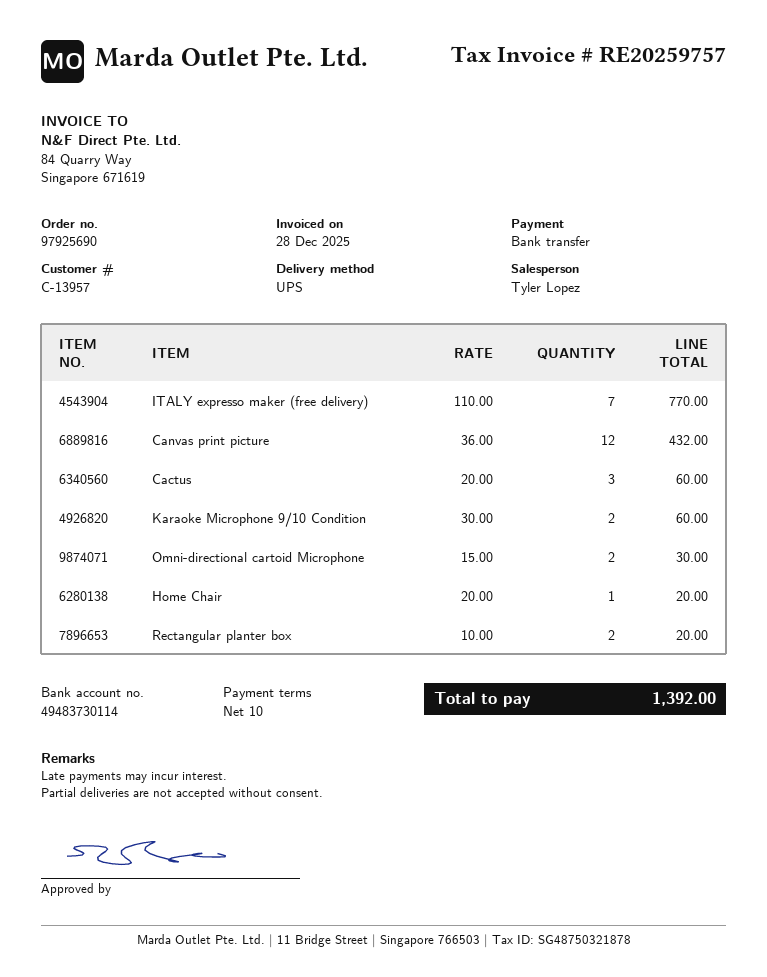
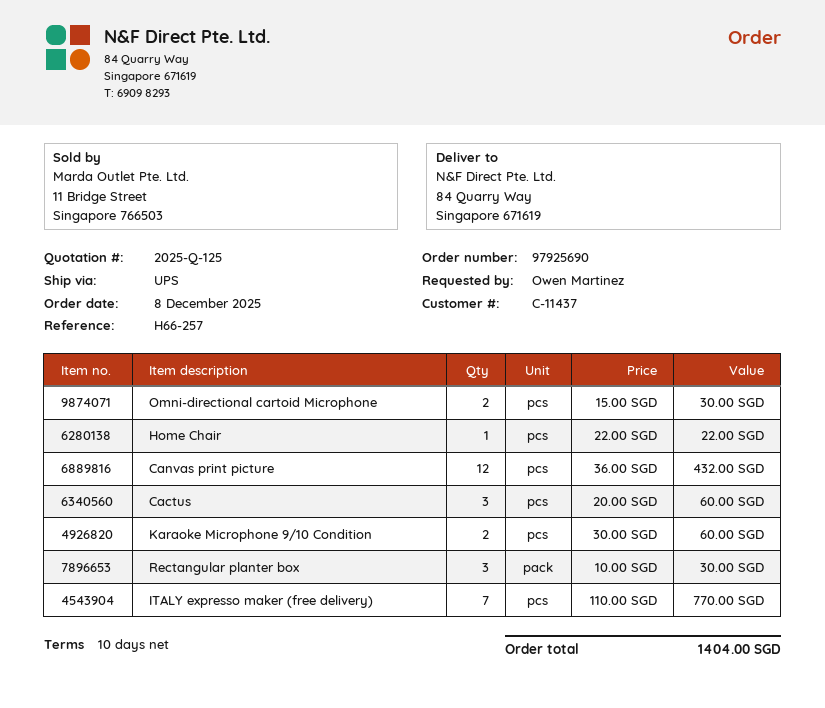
customer number: C-13957 -> C-11437
Home Chair: 1 x 20.00 = 20.00 -> 1 x 22.00 = 22.00
Rectangular planter box: 2 x 10.00 = 20.00 -> 3 x 10.00 = 30.00
total: 1392.00 -> 1404.00

